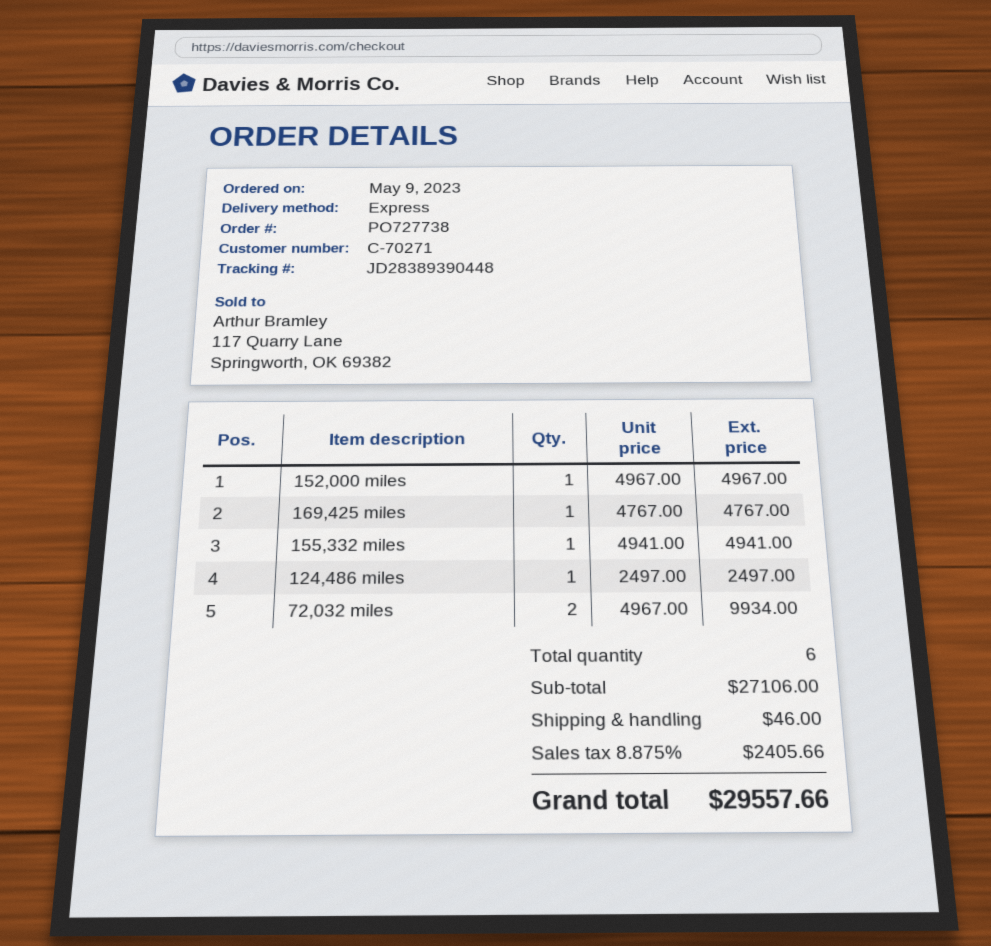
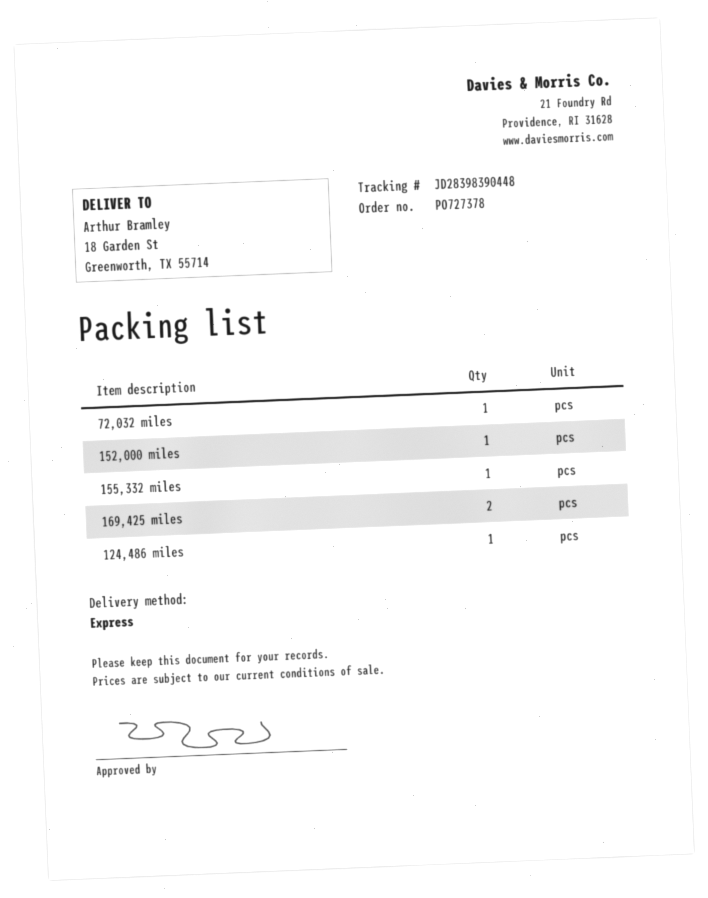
order number: PO727738 -> PO727378
tracking number: JD28389390448 -> JD28398390448
169,425 miles: 1 -> 2
72,032 miles: 2 -> 1

